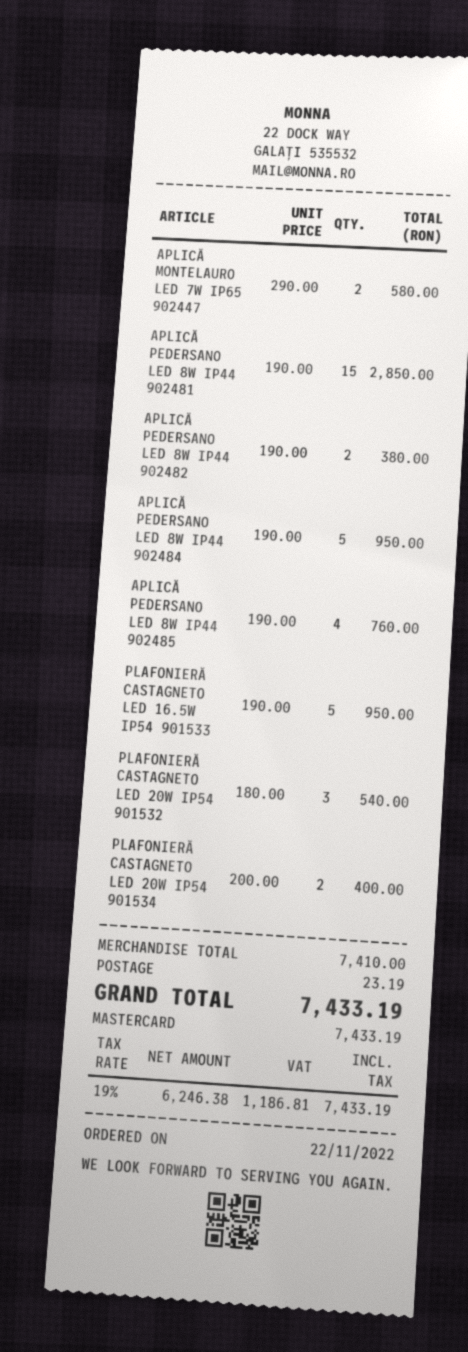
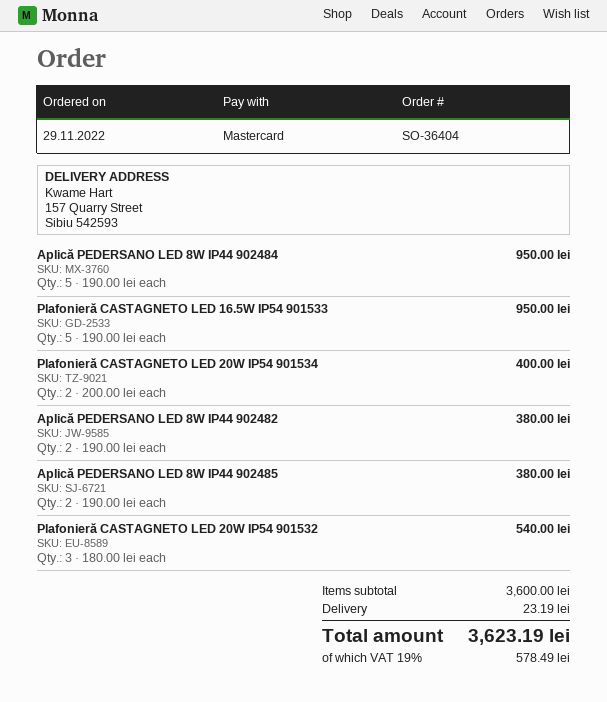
order date: 2022-11-22 -> 2022-11-29
APLICĂ MONTELAURO LED 7W IP65 902447: 2 x 290.00 = 580.00 -> none
APLICĂ PEDERSANO LED 8W IP44 902481: 15 x 190.00 = 2850.00 -> none
APLICĂ PEDERSANO LED 8W IP44 902485: 4 x 190.00 = 760.00 -> 2 x 190.00 = 380.00
subtotal: 7410.00 -> 3600.00
tax: 19% = 1186.81 -> 19% = 578.49
total: 7433.19 -> 3623.19

